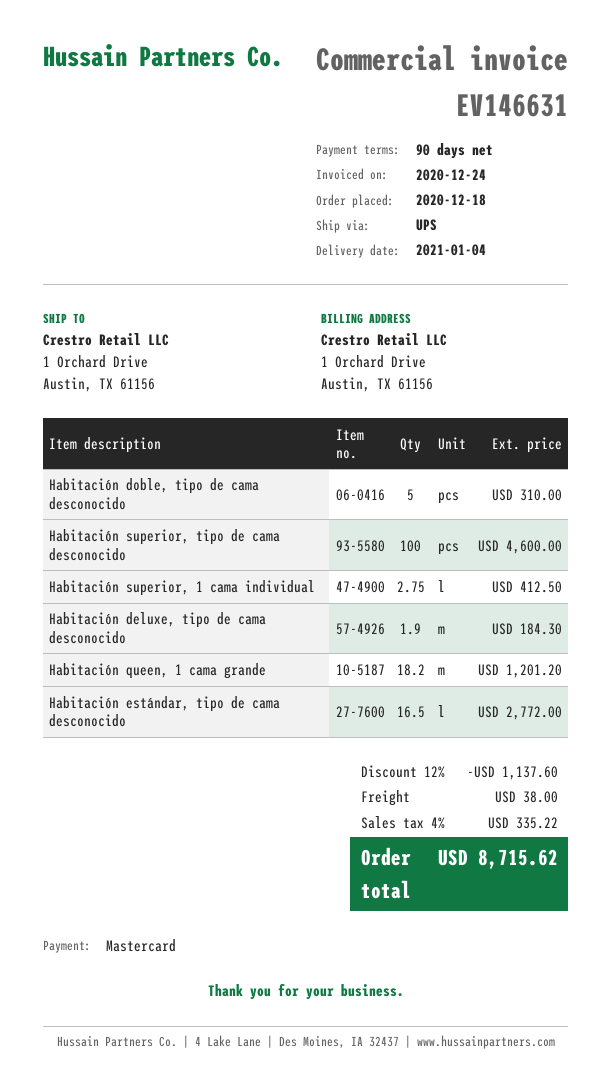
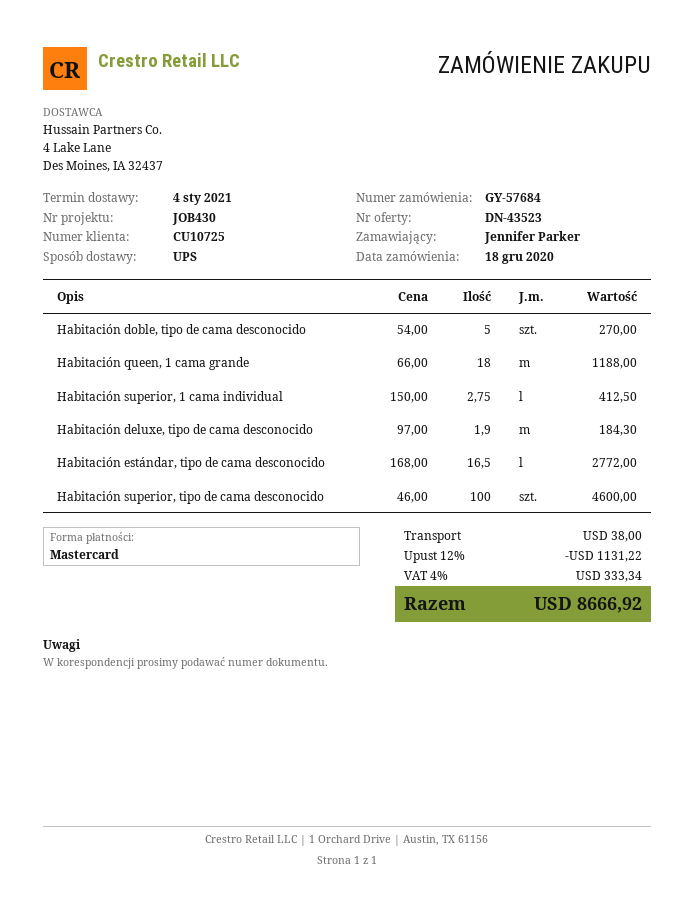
Habitación doble, tipo de cama desconocido: 5 for 310.00 -> 5 for 270.00
Habitación queen, 1 cama grande: 18.2 for 1201.20 -> 18 for 1188.00
discount: 12% = 1137.60 -> 12% = 1131.22
tax: 4% = 335.22 -> 4% = 333.34
total: 8715.62 -> 8666.92

